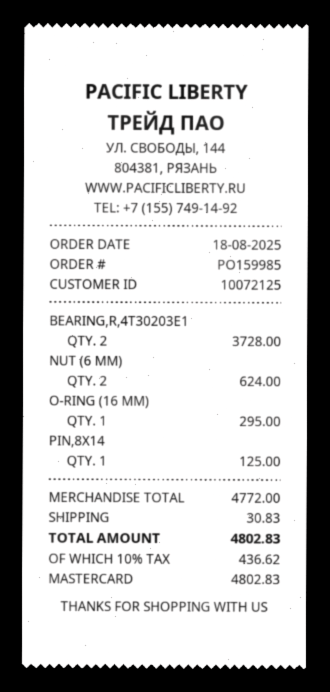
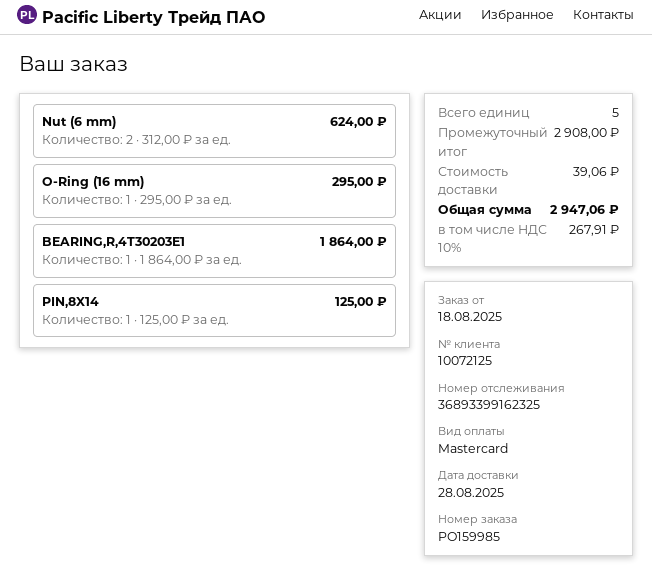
BEARING,R,4T30203E1: 2 for 3728.00 -> 1 for 1864.00
subtotal: 4772.00 -> 2908.00
shipping: 30.83 -> 39.06
tax: 10% = 436.62 -> 10% = 267.91
total: 4802.83 -> 2947.06

